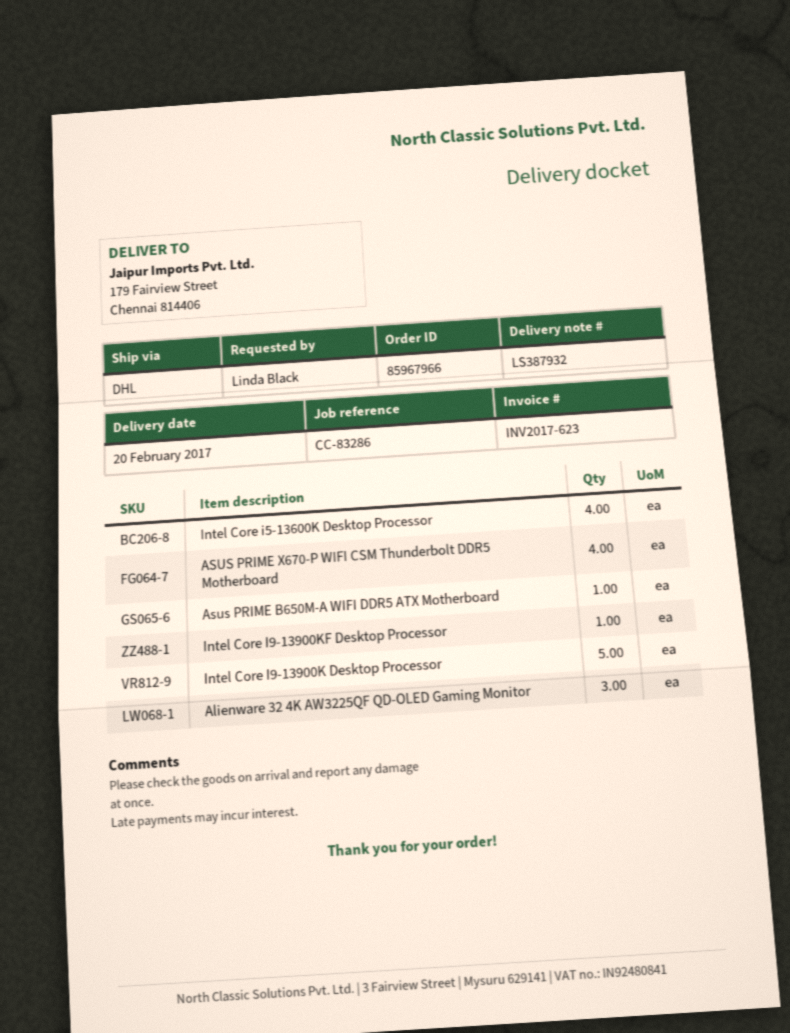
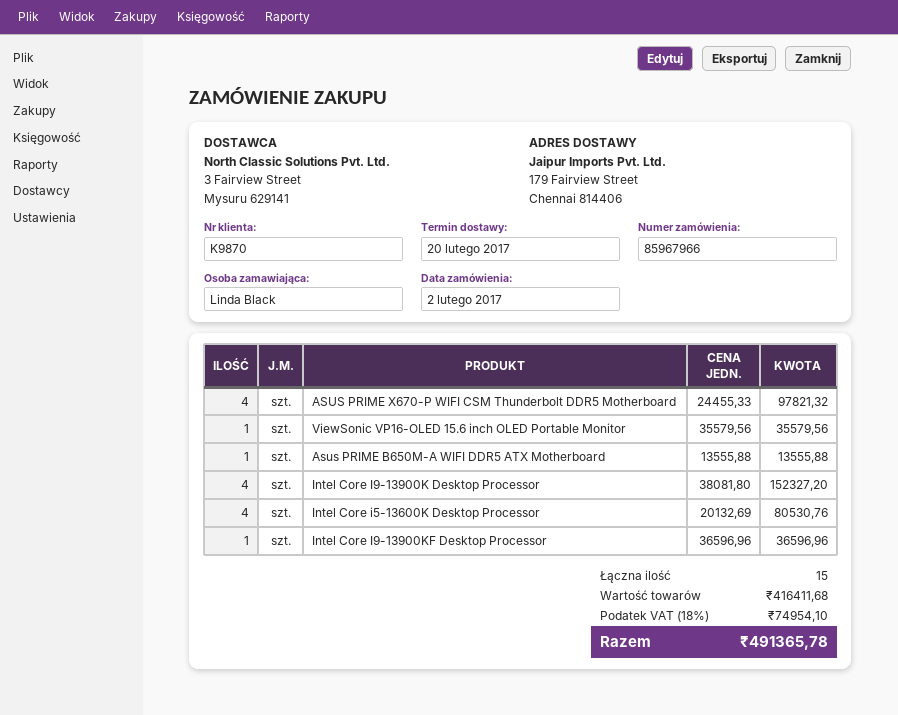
Intel Core I9-13900K Desktop Processor: 5 -> 4
Alienware 32 4K AW3225QF QD-OLED Gaming Monitor: 3 -> none
ViewSonic VP16-OLED 15.6 inch OLED Portable Monitor: none -> 1

